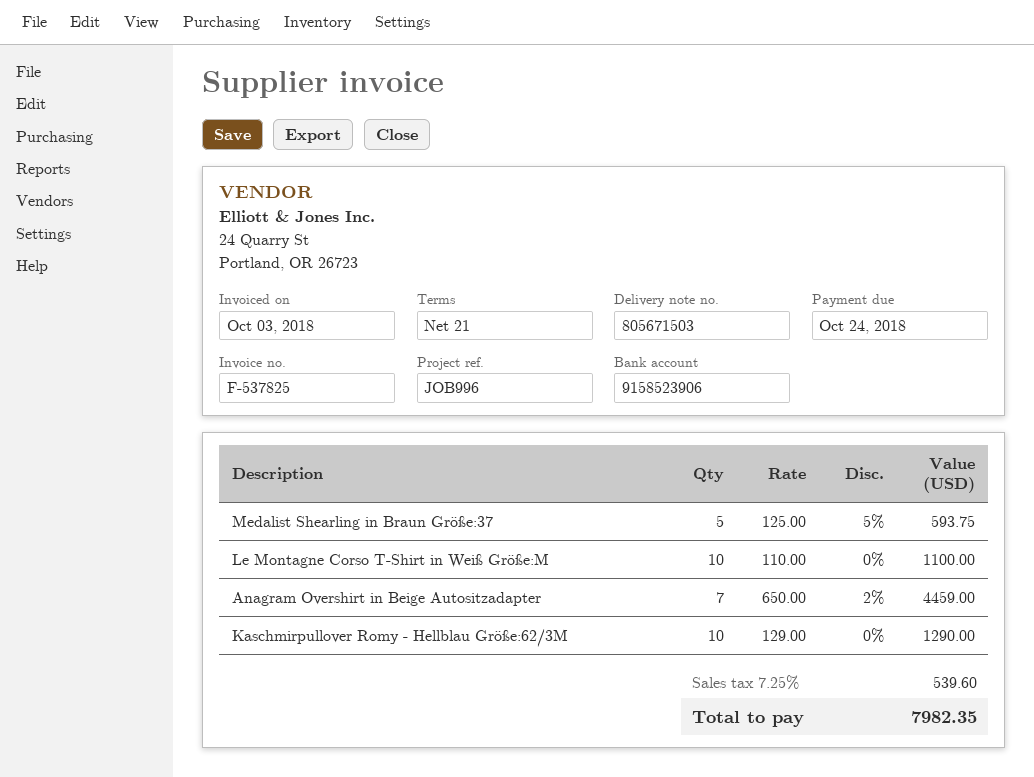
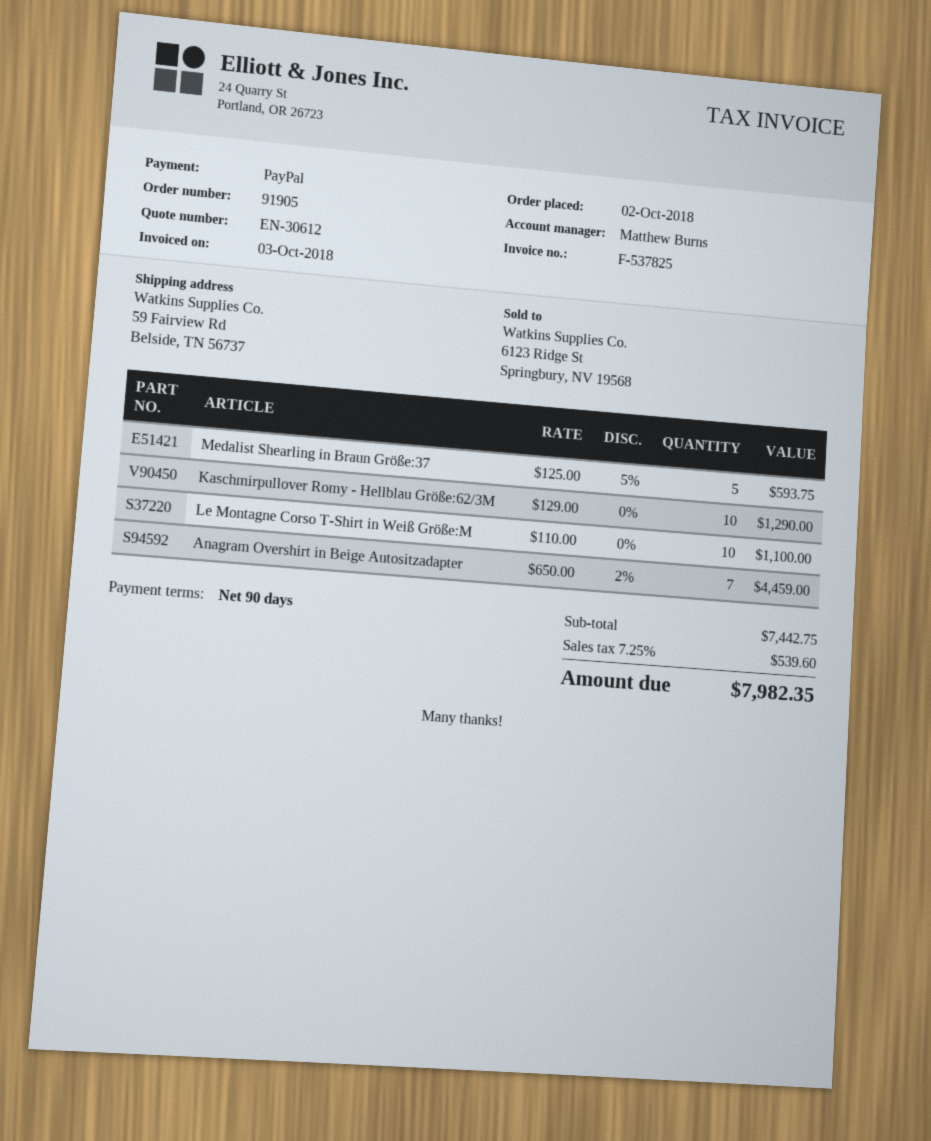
payment terms: 21 days -> 90 days

